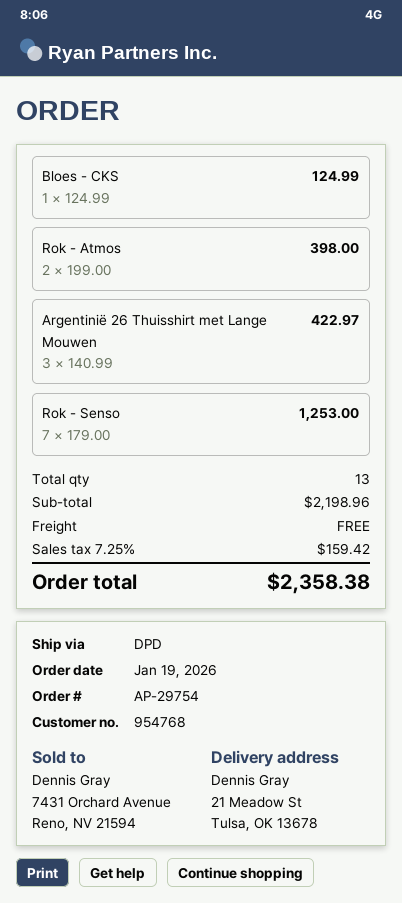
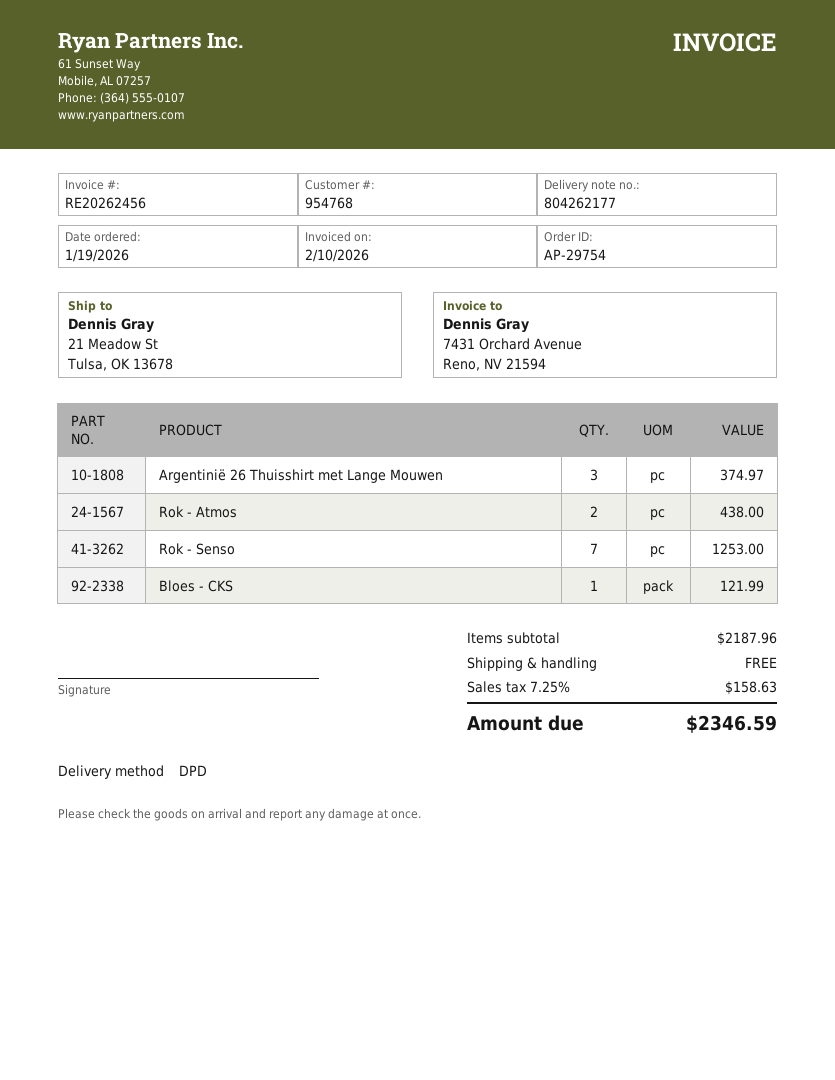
Bloes - CKS: 1 for 124.99 -> 1 for 121.99
Rok - Atmos: 2 for 398.00 -> 2 for 438.00
Argentinië 26 Thuisshirt met Lange Mouwen: 3 for 422.97 -> 3 for 374.97
subtotal: 2198.96 -> 2187.96
tax: 7.25% = 159.42 -> 7.25% = 158.63
total: 2358.38 -> 2346.59

